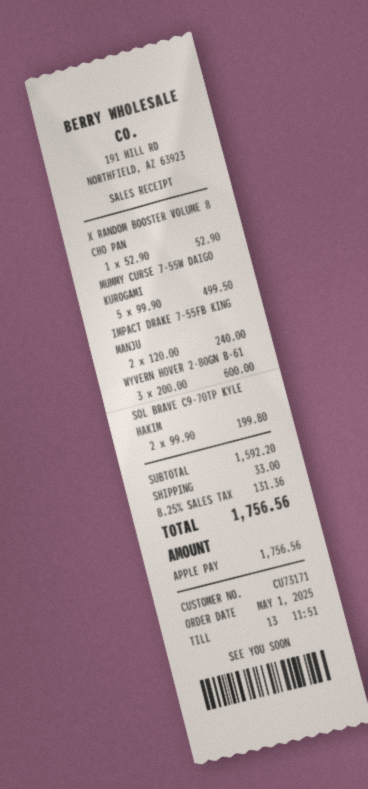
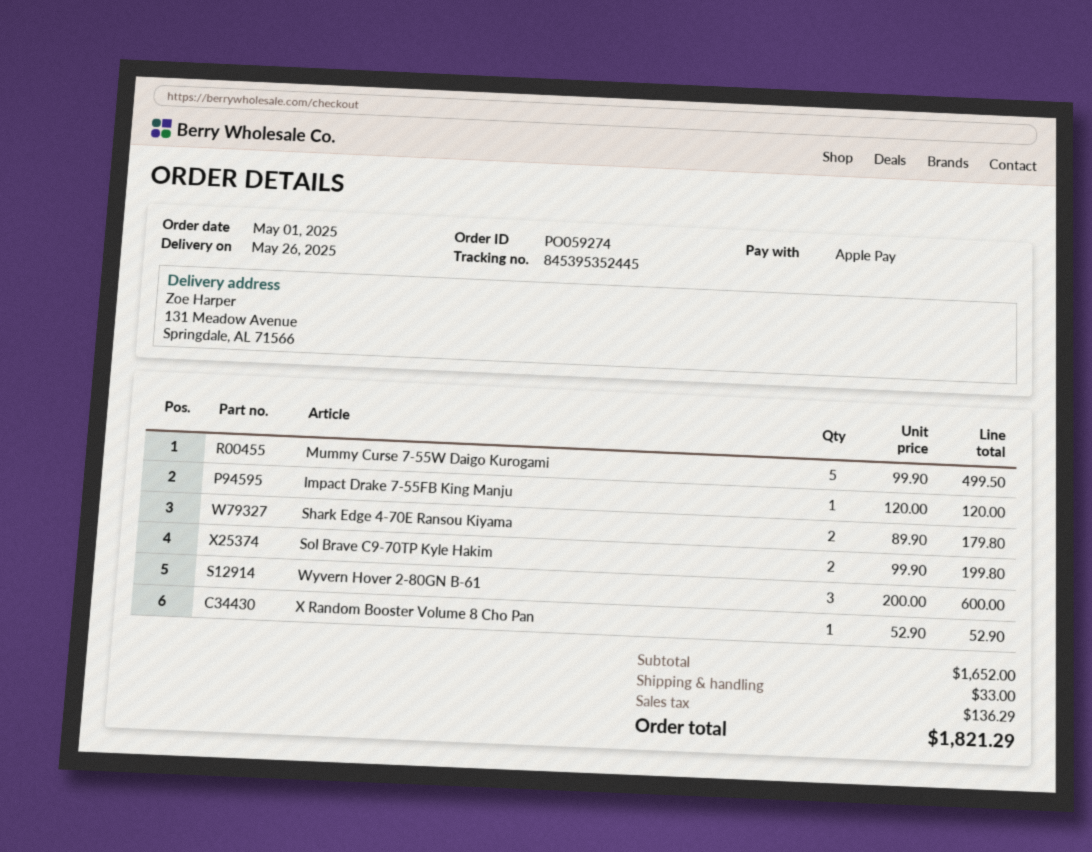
IMPACT DRAKE 7-55FB KING MANJU: 2 x 120.00 = 240.00 -> 1 x 120.00 = 120.00
Shark Edge 4-70E Ransou Kiyama: none -> 2 x 89.90 = 179.80
subtotal: 1592.20 -> 1652.00
tax: 131.36 -> 136.29
total: 1756.56 -> 1821.29

